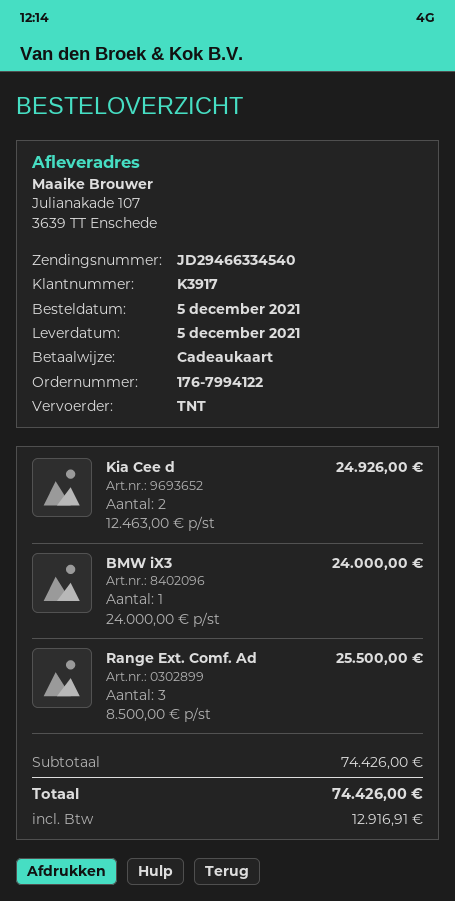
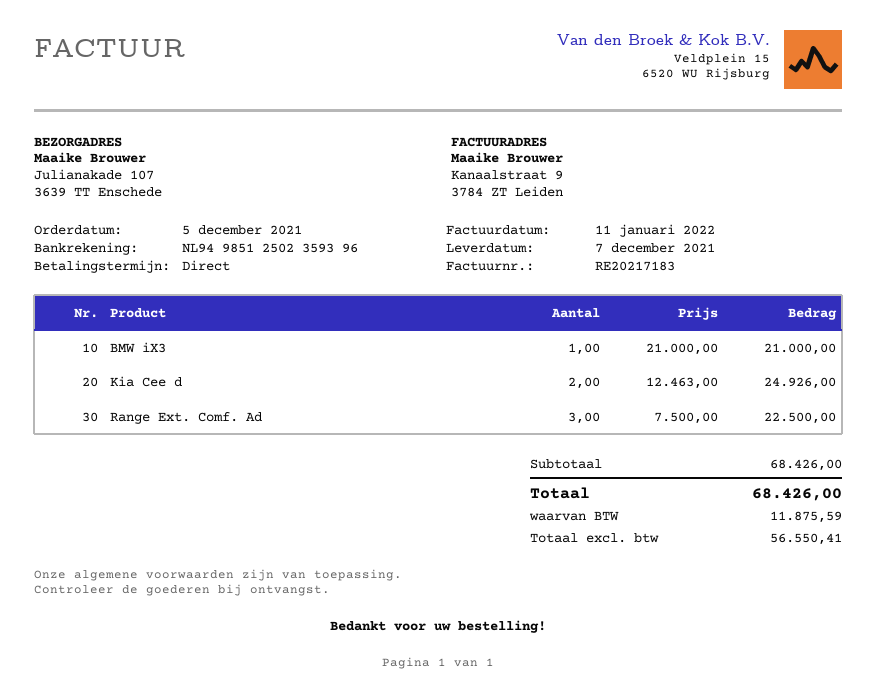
delivery date: 2021-12-05 -> 2021-12-07
BMW iX3: 1 x 24000.00 = 24000.00 -> 1 x 21000.00 = 21000.00
Range Ext. Comf. Ad: 3 x 8500.00 = 25500.00 -> 3 x 7500.00 = 22500.00
subtotal: 74426.00 -> 68426.00
tax: 12916.91 -> 11875.59
total: 74426.00 -> 68426.00

